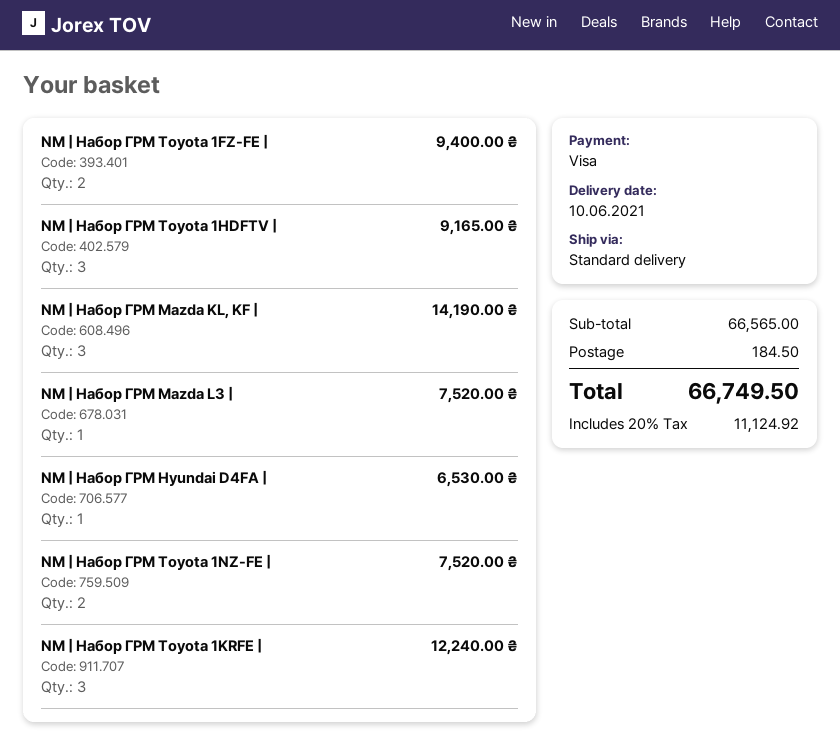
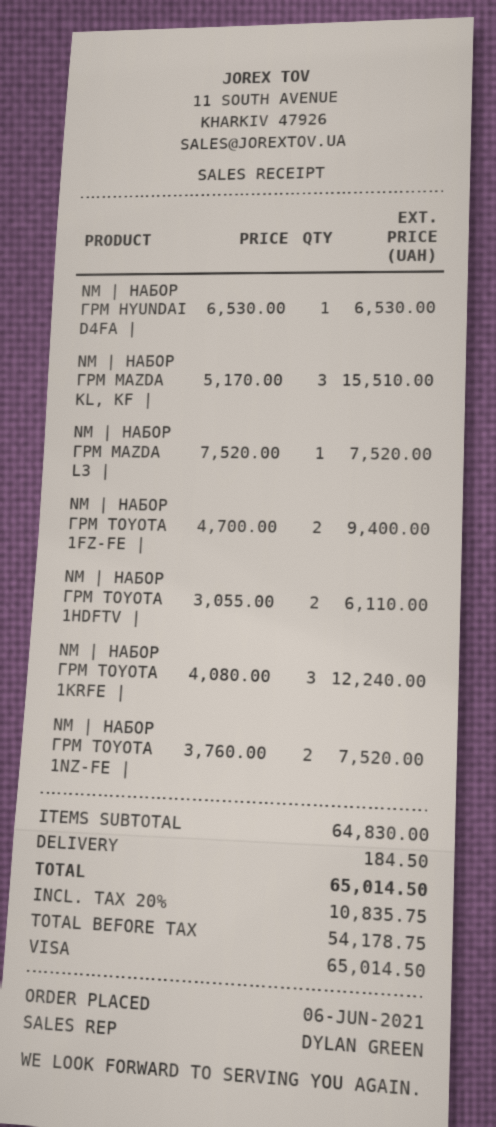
NM | Набор ГРМ Toyota 1HDFTV |: 3 for 9165.00 -> 2 for 6110.00
NM | Набор ГРМ Mazda KL, KF |: 3 for 14190.00 -> 3 for 15510.00
subtotal: 66565.00 -> 64830.00
tax: 20% = 11124.92 -> 20% = 10835.75
total: 66749.50 -> 65014.50

